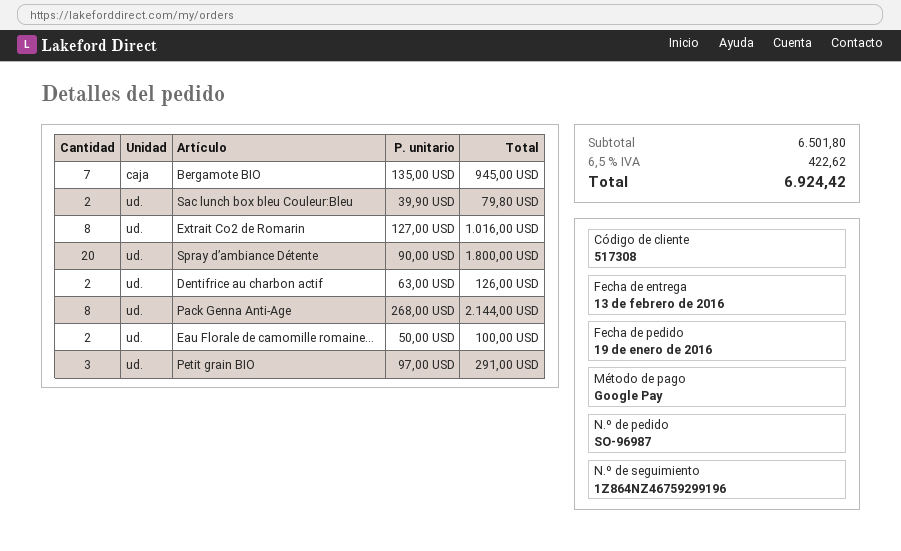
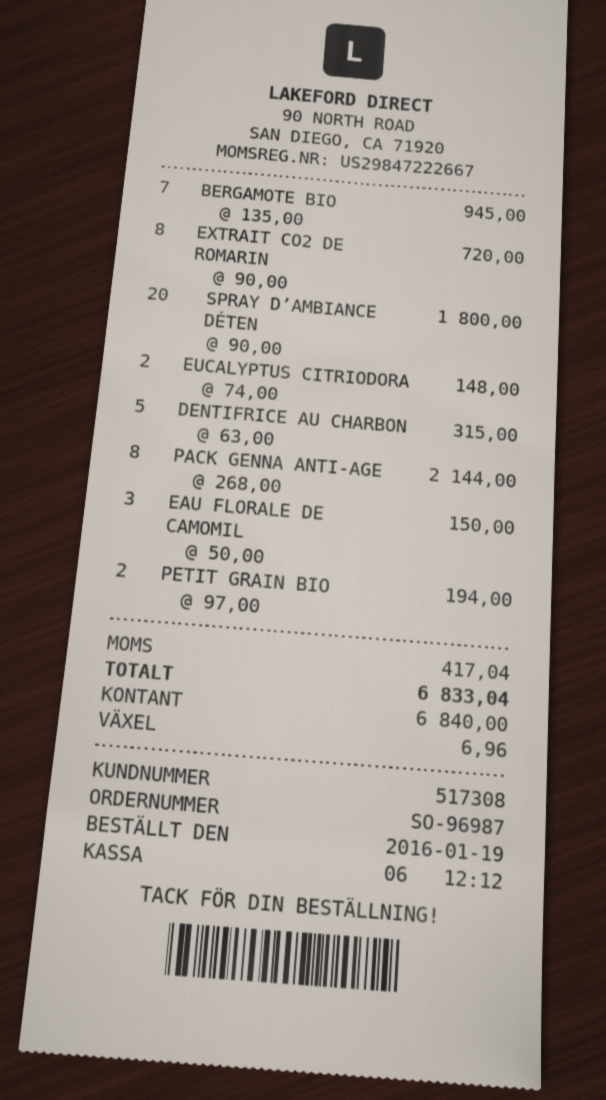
payment method: Google Pay -> cash
Sac lunch box bleu Couleur:Bleu: 2 x 39.90 = 79.80 -> none
Extrait Co2 de Romarin: 8 x 127.00 = 1016.00 -> 8 x 90.00 = 720.00
Dentifrice au charbon actif: 2 x 63.00 = 126.00 -> 5 x 63.00 = 315.00
Eau Florale de camomille romaine...: 2 x 50.00 = 100.00 -> 3 x 50.00 = 150.00
Petit grain BIO: 3 x 97.00 = 291.00 -> 2 x 97.00 = 194.00
EUCALYPTUS CITRIODORA: none -> 2 x 74.00 = 148.00
tax: 422.62 -> 417.04
total: 6924.42 -> 6833.04

